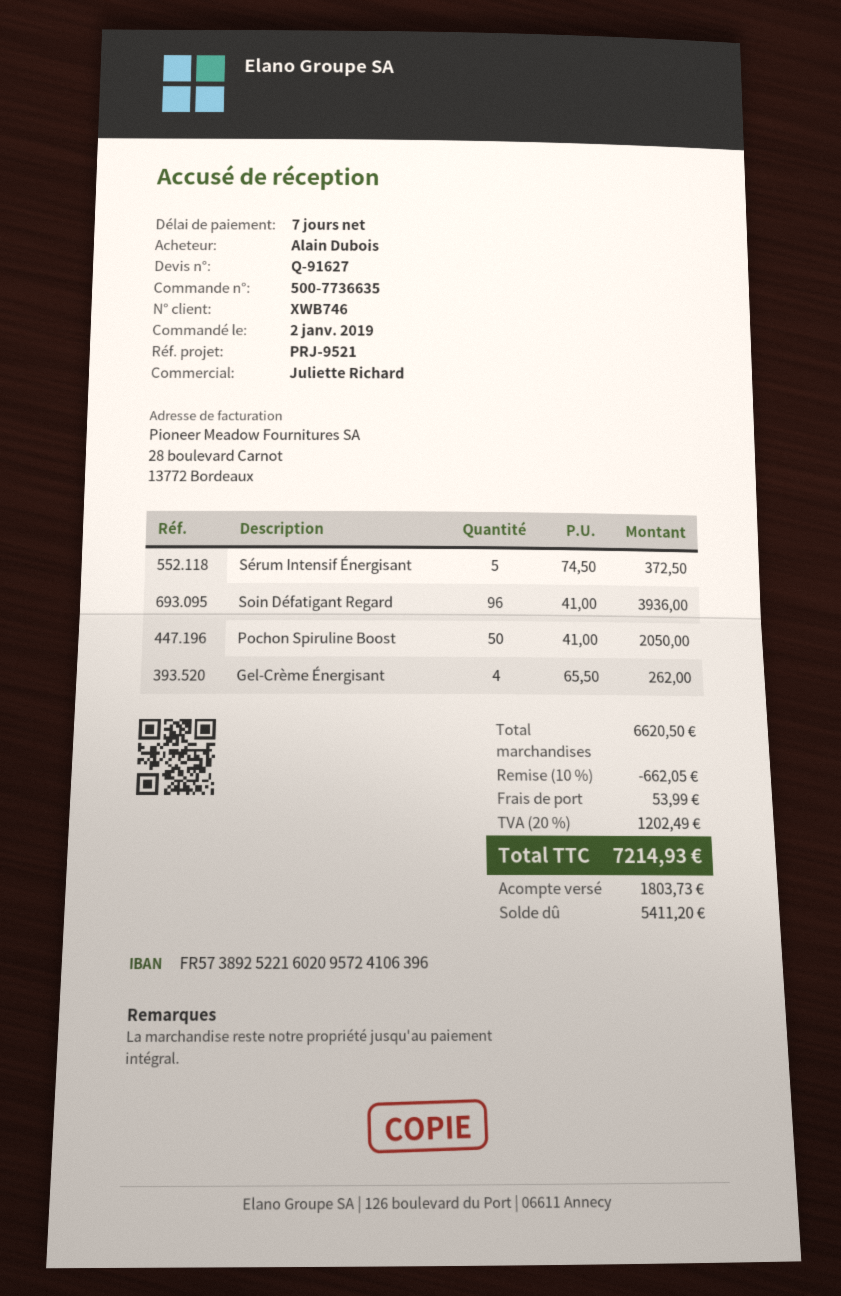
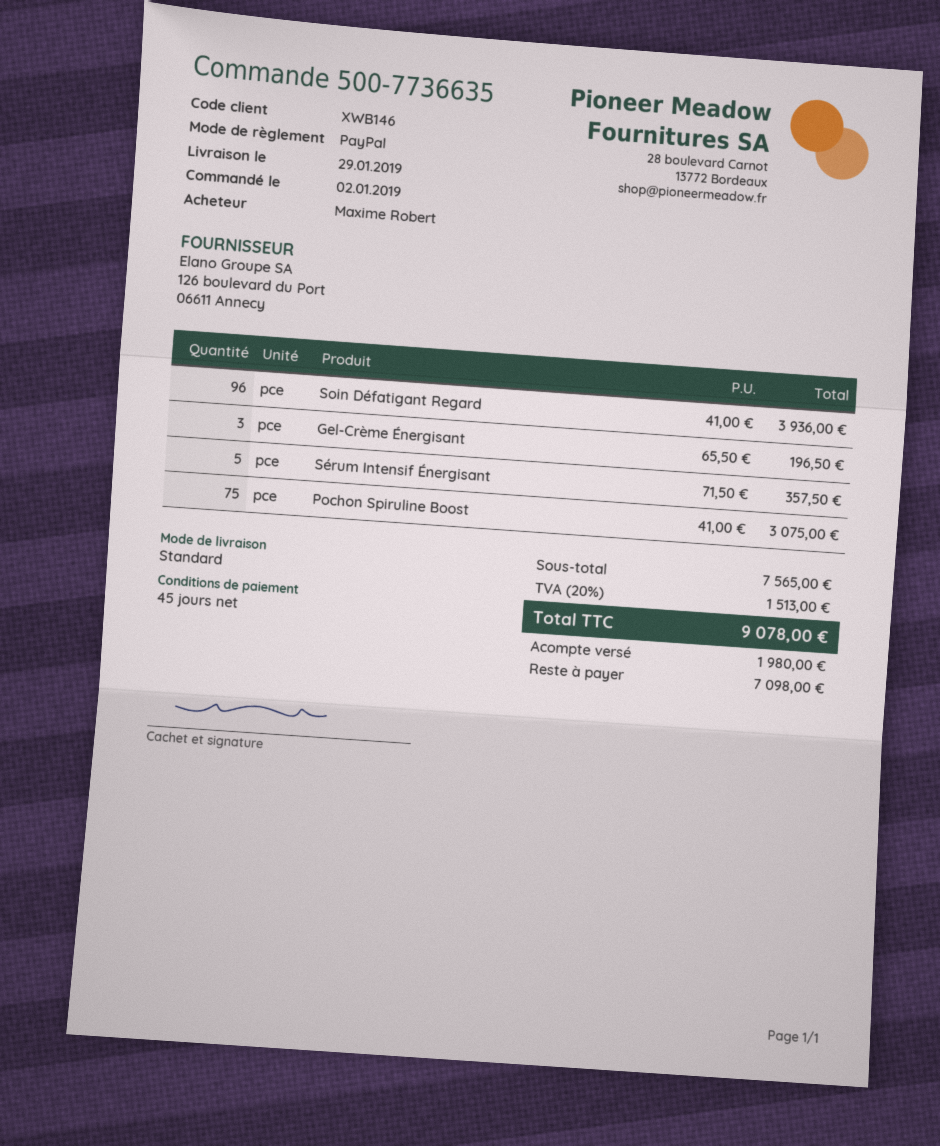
payment terms: 7 days -> 45 days
customer number: XWB746 -> XWB146
ordered by: Alain Dubois -> Maxime Robert
Sérum Intensif Énergisant: 5 x 74.50 = 372.50 -> 5 x 71.50 = 357.50
Pochon Spiruline Boost: 50 x 41.00 = 2050.00 -> 75 x 41.00 = 3075.00
Gel-Crème Énergisant: 4 x 65.50 = 262.00 -> 3 x 65.50 = 196.50
subtotal: 6620.50 -> 7565.00
discount: 10% = 662.05 -> none
shipping: 53.99 -> none
tax: 20% = 1202.49 -> 20% = 1513.00
total: 7214.93 -> 9078.00
deposit: 1803.73 -> 1980.00
balance: 5411.20 -> 7098.00

